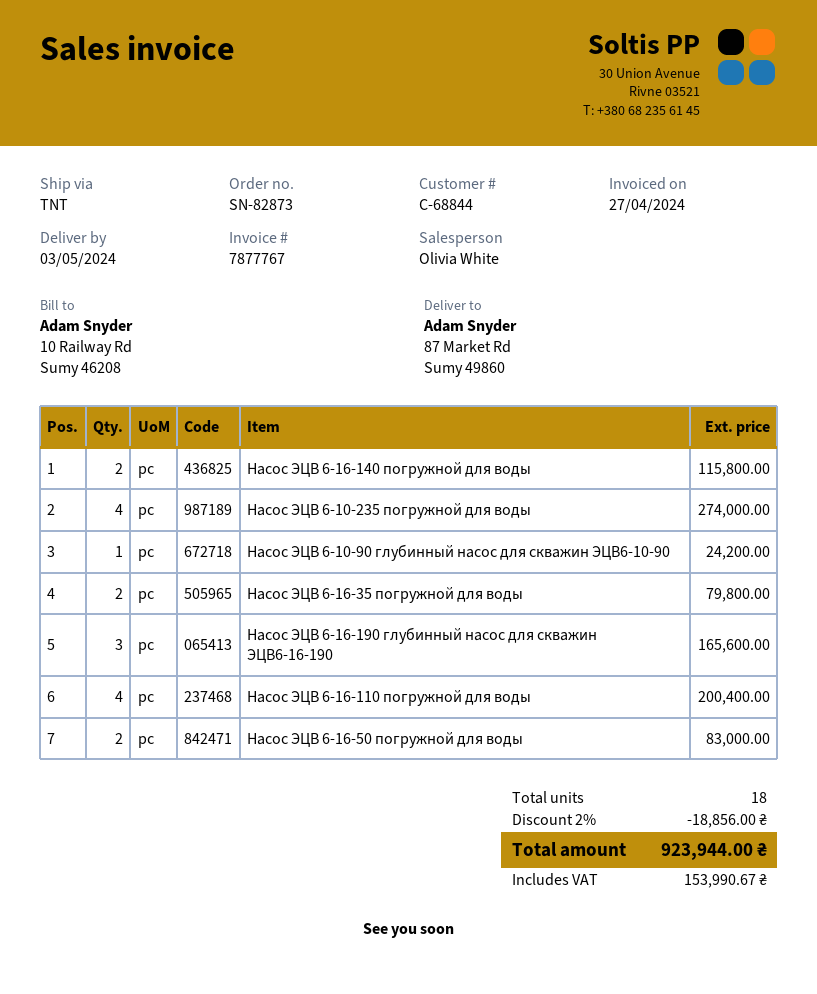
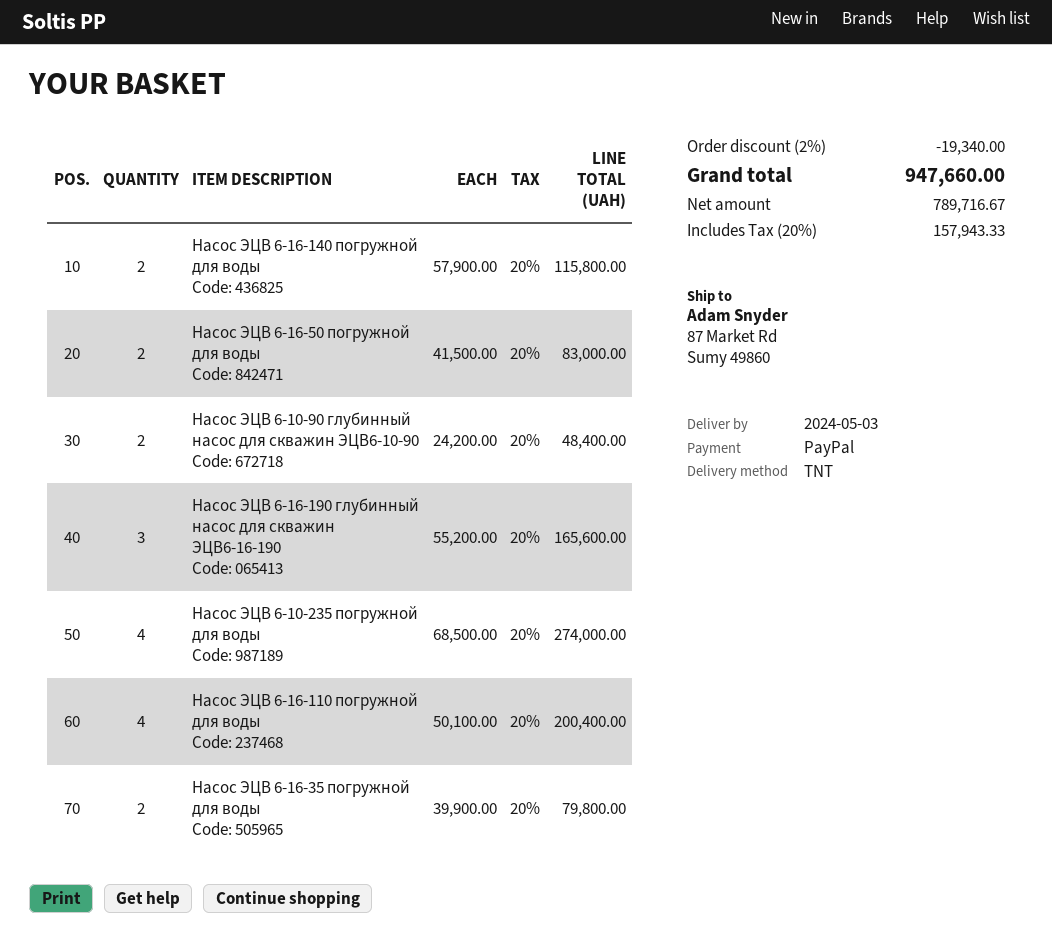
Насос ЭЦВ 6-10-90 глубинный насос для скважин ЭЦВ6-10-90: 1 for 24200.00 -> 2 for 48400.00
discount: 2% = 18856.00 -> 2% = 19340.00
tax: 153990.67 -> 157943.33
total: 923944.00 -> 947660.00

